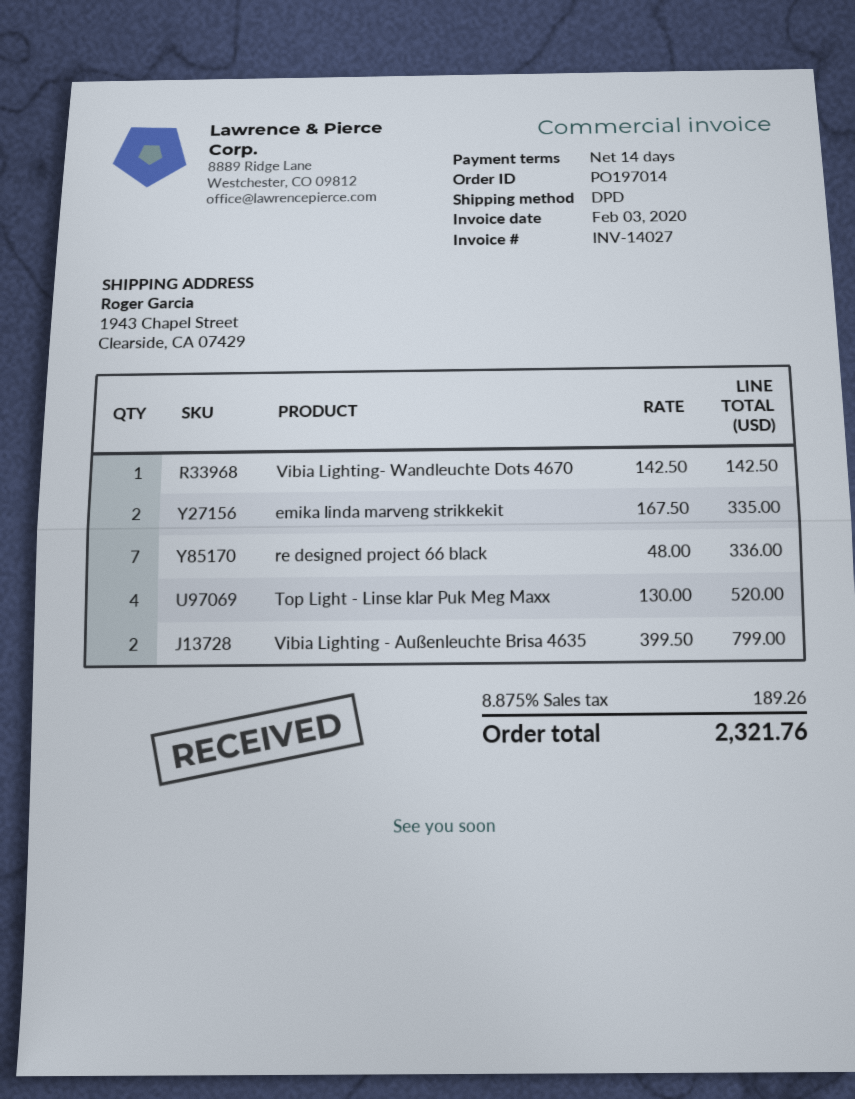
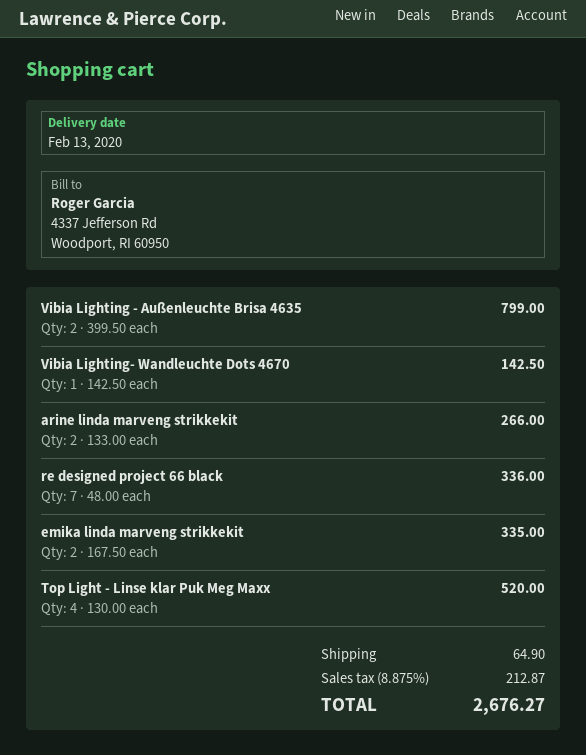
arine linda marveng strikkekit: none -> 2 x 133.00 = 266.00
shipping: none -> 64.90
tax: 8.875% = 189.26 -> 8.875% = 212.87
total: 2321.76 -> 2676.27

